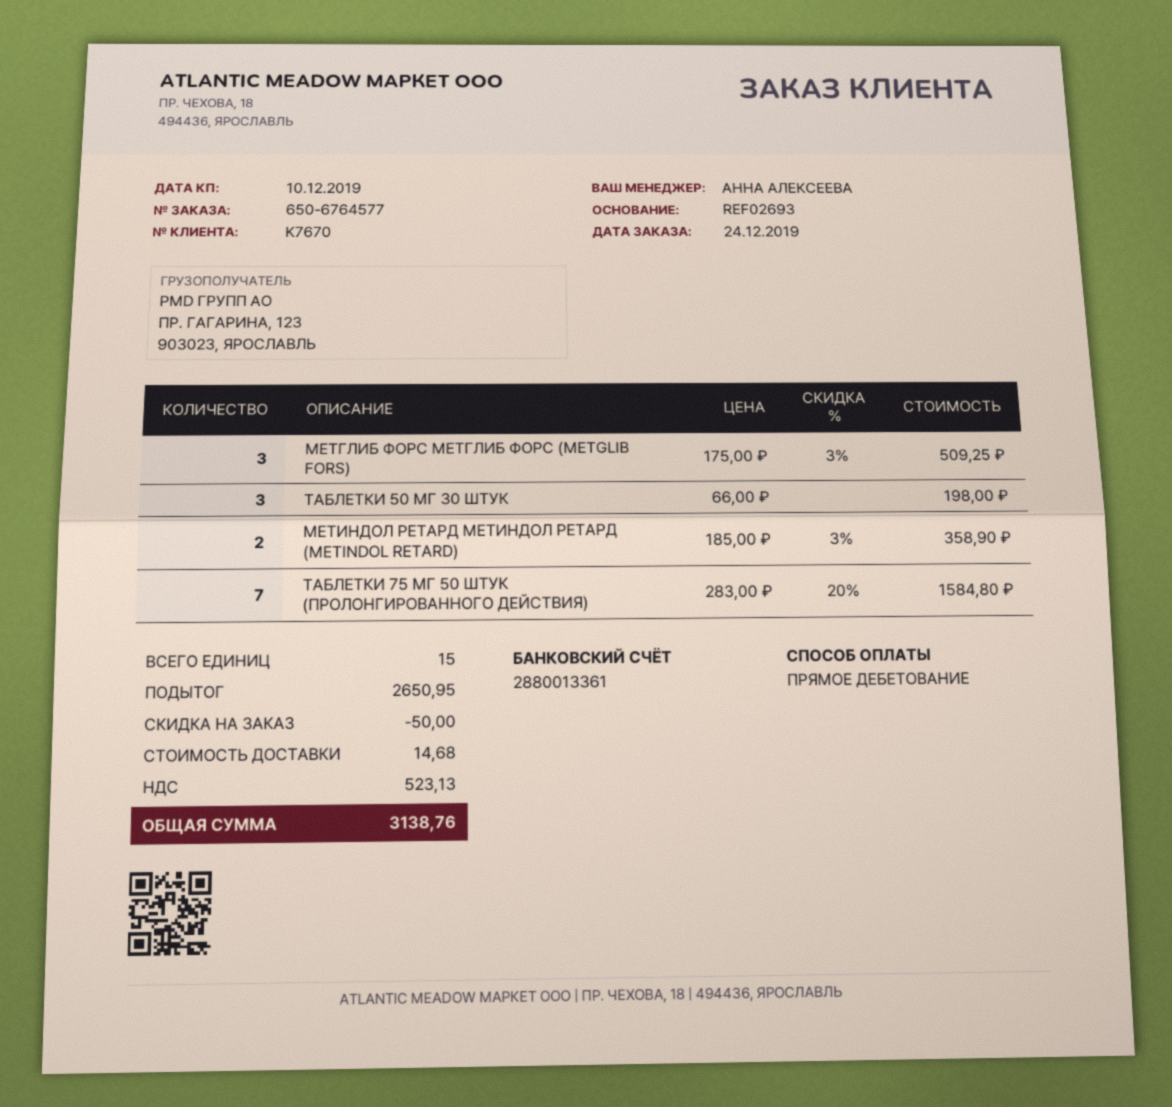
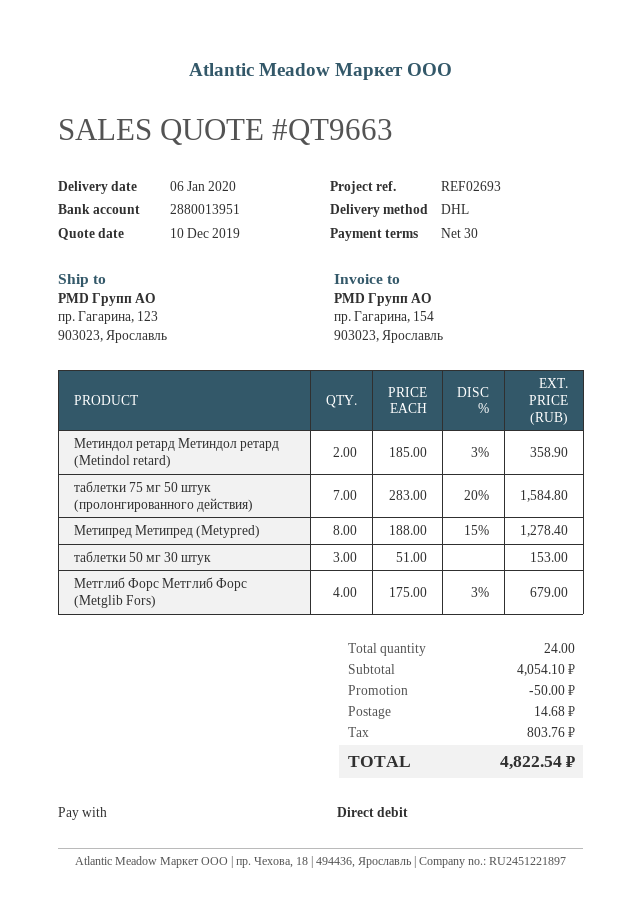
bank account: 2880013361 -> 2880013951
МЕТГЛИБ ФОРС МЕТГЛИБ ФОРС (METGLIB FORS): 3 x 175.00 - 3% = 509.25 -> 4 x 175.00 - 3% = 679.00
ТАБЛЕТКИ 50 МГ 30 ШТУК: 3 x 66.00 = 198.00 -> 3 x 51.00 = 153.00
Метипред Метипред (Metypred): none -> 8 x 188.00 - 15% = 1278.40
total quantity: 15 -> 24
subtotal: 2650.95 -> 4054.10
tax: 523.13 -> 803.76
total: 3138.76 -> 4822.54

